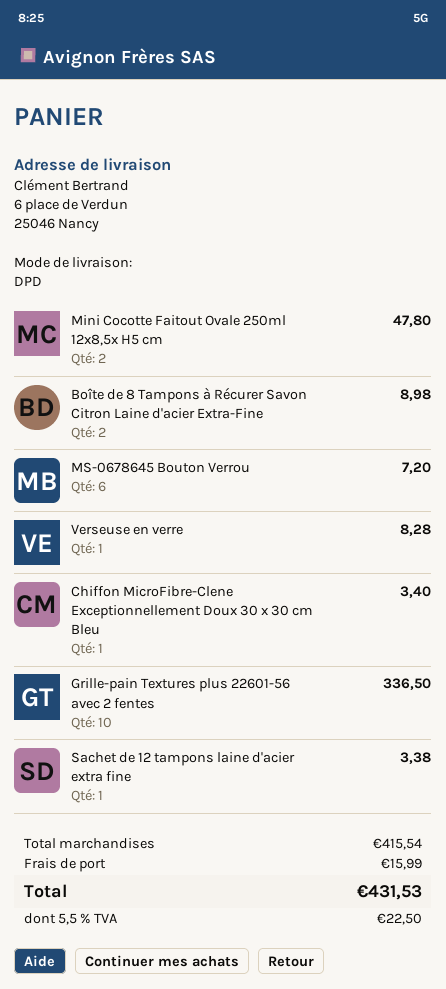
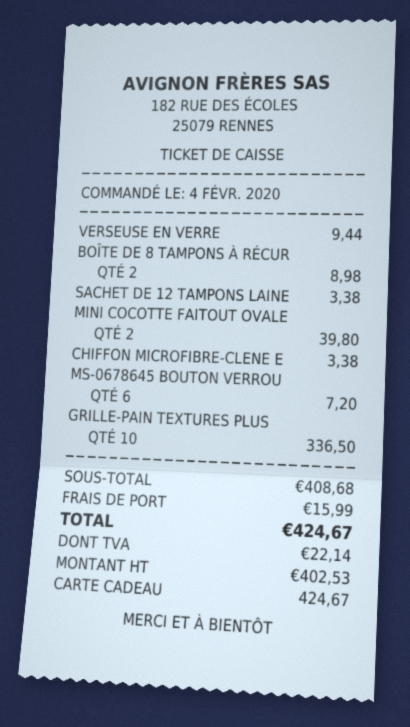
Mini Cocotte Faitout Ovale 250ml 12x8,5x H5 cm: 2 for 47.80 -> 2 for 39.80
Verseuse en verre: 1 for 8.28 -> 1 for 9.44
Chiffon MicroFibre-Clene Exceptionnellement Doux 30 x 30 cm Bleu: 1 for 3.40 -> 1 for 3.38
subtotal: 415.54 -> 408.68
tax: 22.50 -> 22.14
total: 431.53 -> 424.67

